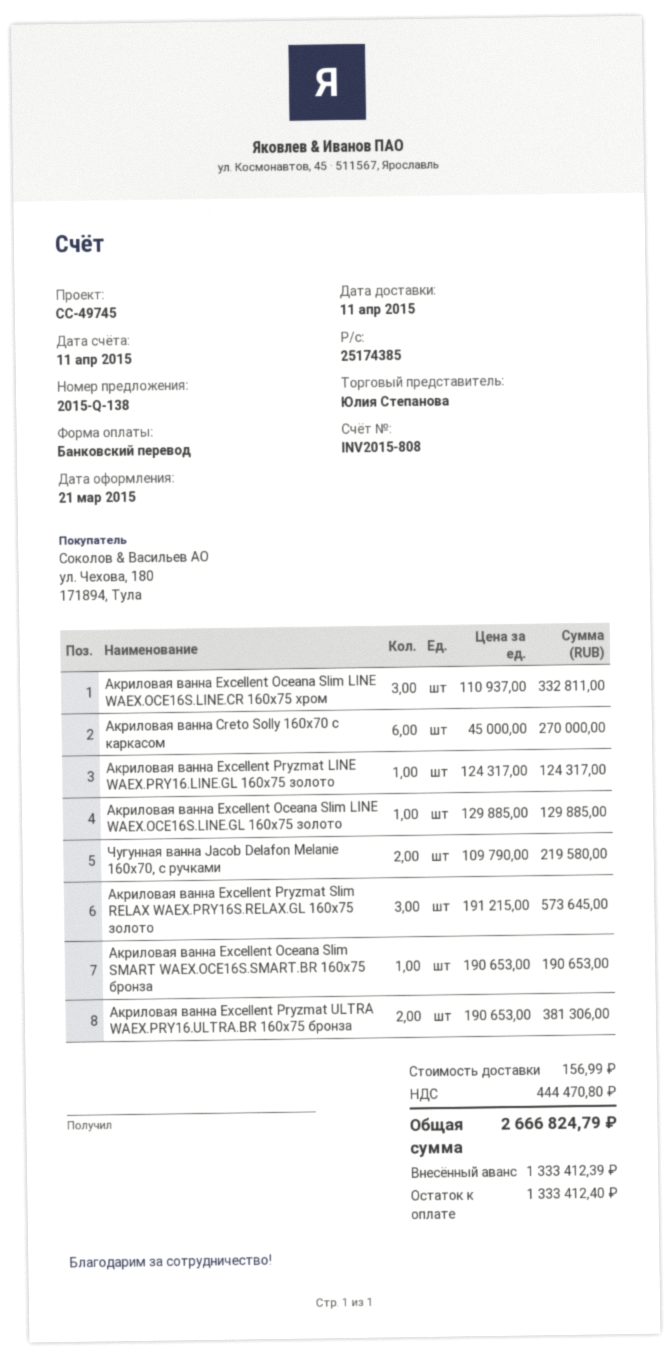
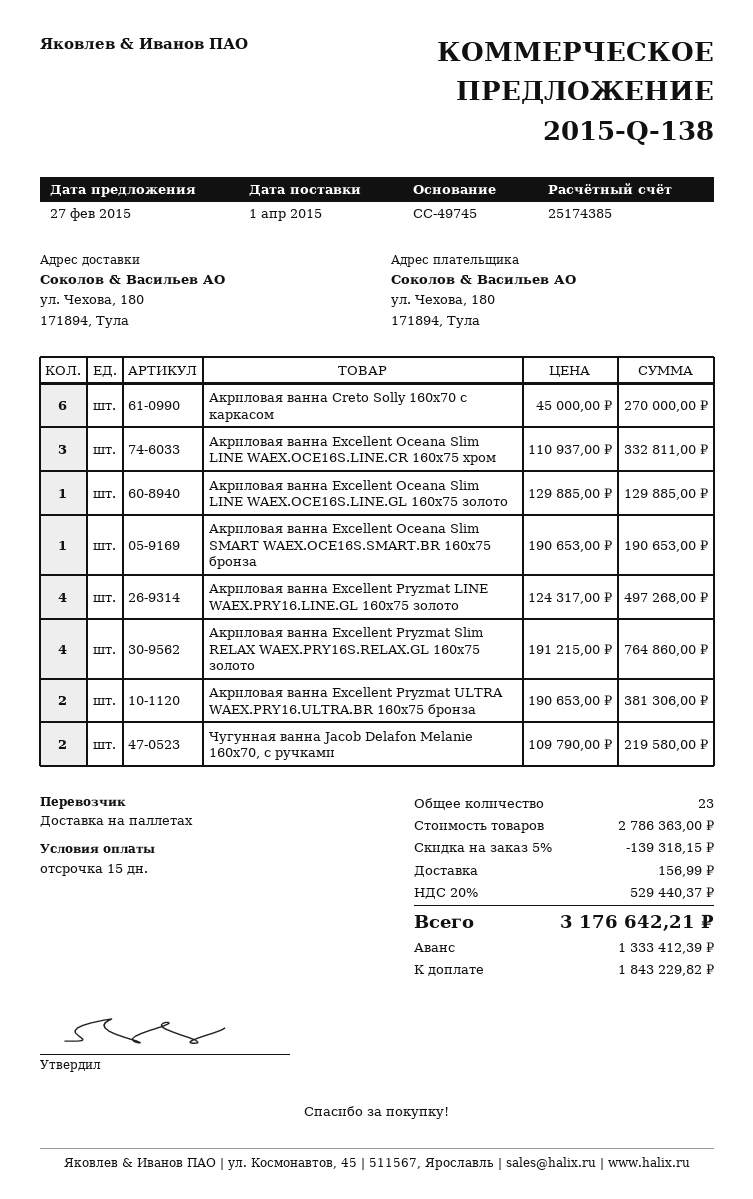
delivery date: 2015-04-11 -> 2015-04-01
Акриловая ванна Excellent Pryzmat LINE WAEX.PRY16.LINE.GL 160x75 золото: 1 x 124317.00 = 124317.00 -> 4 x 124317.00 = 497268.00
Акриловая ванна Excellent Pryzmat Slim RELAX WAEX.PRY16S.RELAX.GL 160x75 золото: 3 x 191215.00 = 573645.00 -> 4 x 191215.00 = 764860.00
discount: none -> 5% = 139318.15
tax: 444470.80 -> 529440.37
total: 2666824.79 -> 3176642.21
balance: 1333412.40 -> 1843229.82

